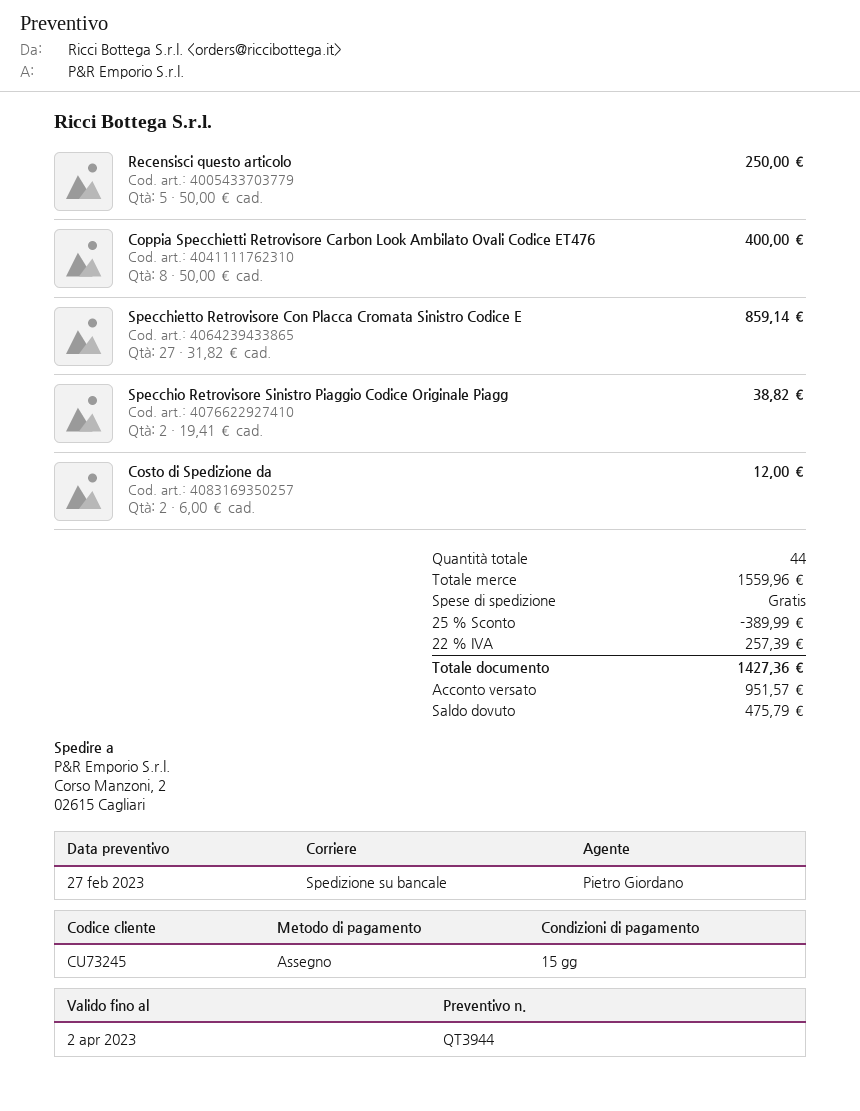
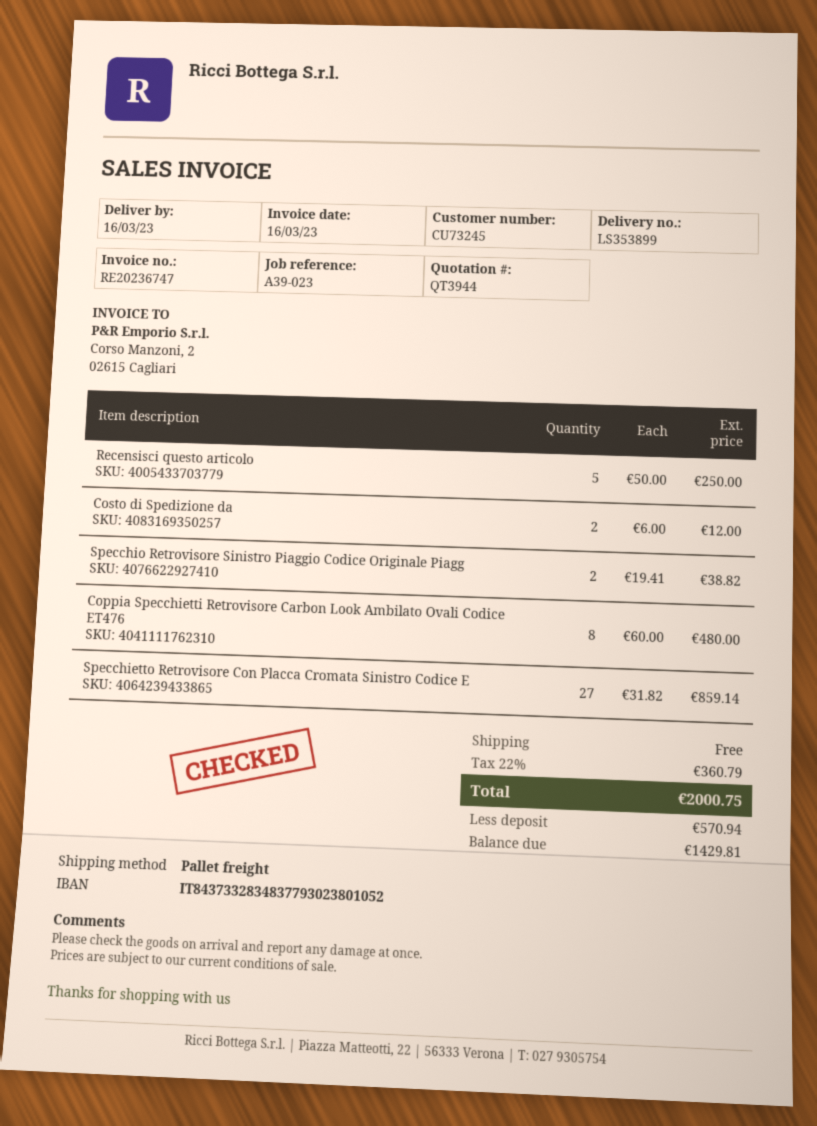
Coppia Specchietti Retrovisore Carbon Look Ambilato Ovali Codice ET476: 8 x 50.00 = 400.00 -> 8 x 60.00 = 480.00
discount: 25% = 389.99 -> none
tax: 22% = 257.39 -> 22% = 360.79
total: 1427.36 -> 2000.75
deposit: 951.57 -> 570.94
balance: 475.79 -> 1429.81

